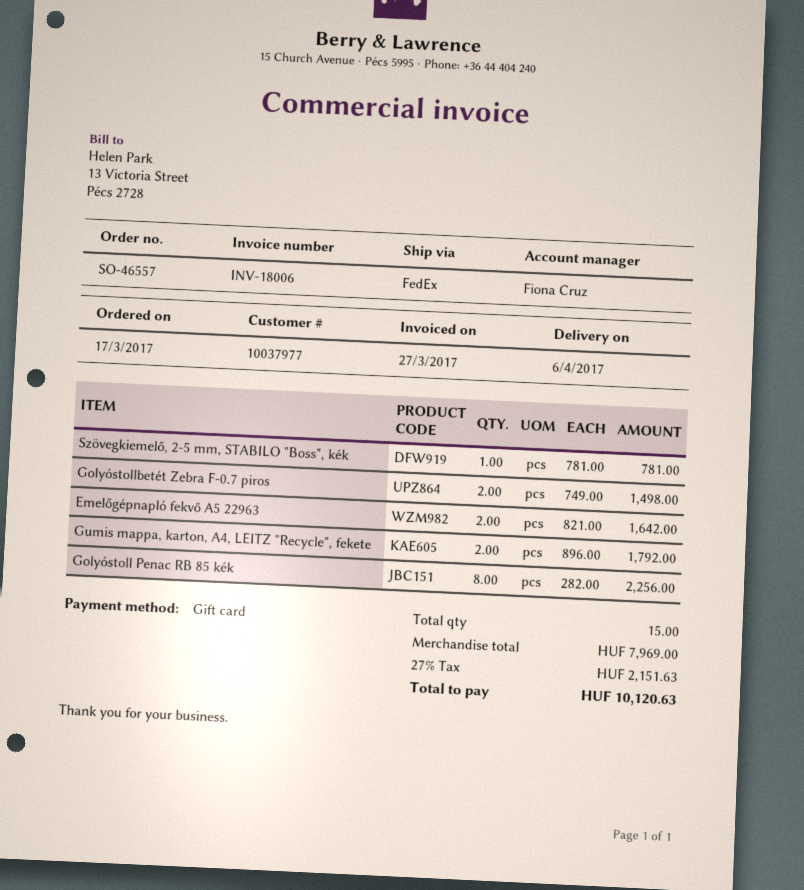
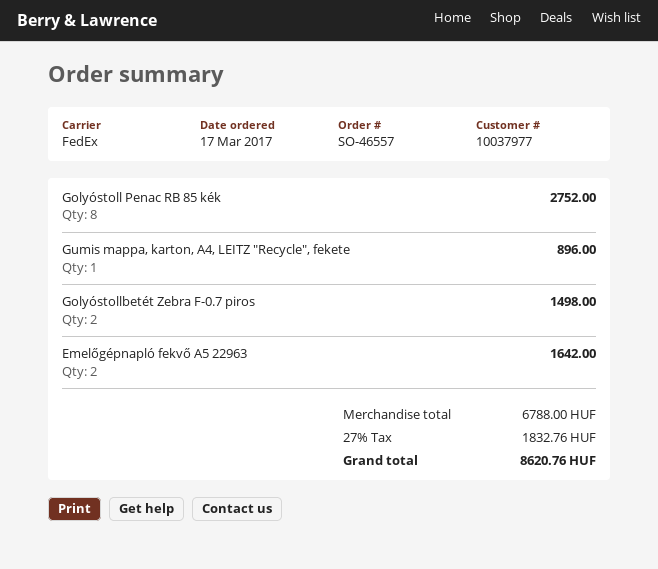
Szövegkiemelő, 2-5 mm, STABILO "Boss", kék: 1 for 781.00 -> none
Gumis mappa, karton, A4, LEITZ "Recycle", fekete: 2 for 1792.00 -> 1 for 896.00
Golyóstoll Penac RB 85 kék: 8 for 2256.00 -> 8 for 2752.00
subtotal: 7969.00 -> 6788.00
tax: 27% = 2151.63 -> 27% = 1832.76
total: 10120.63 -> 8620.76

